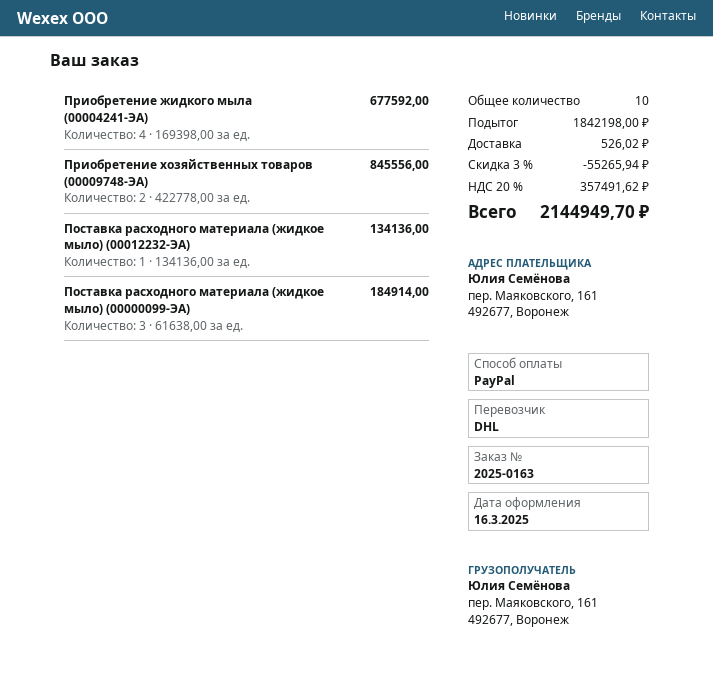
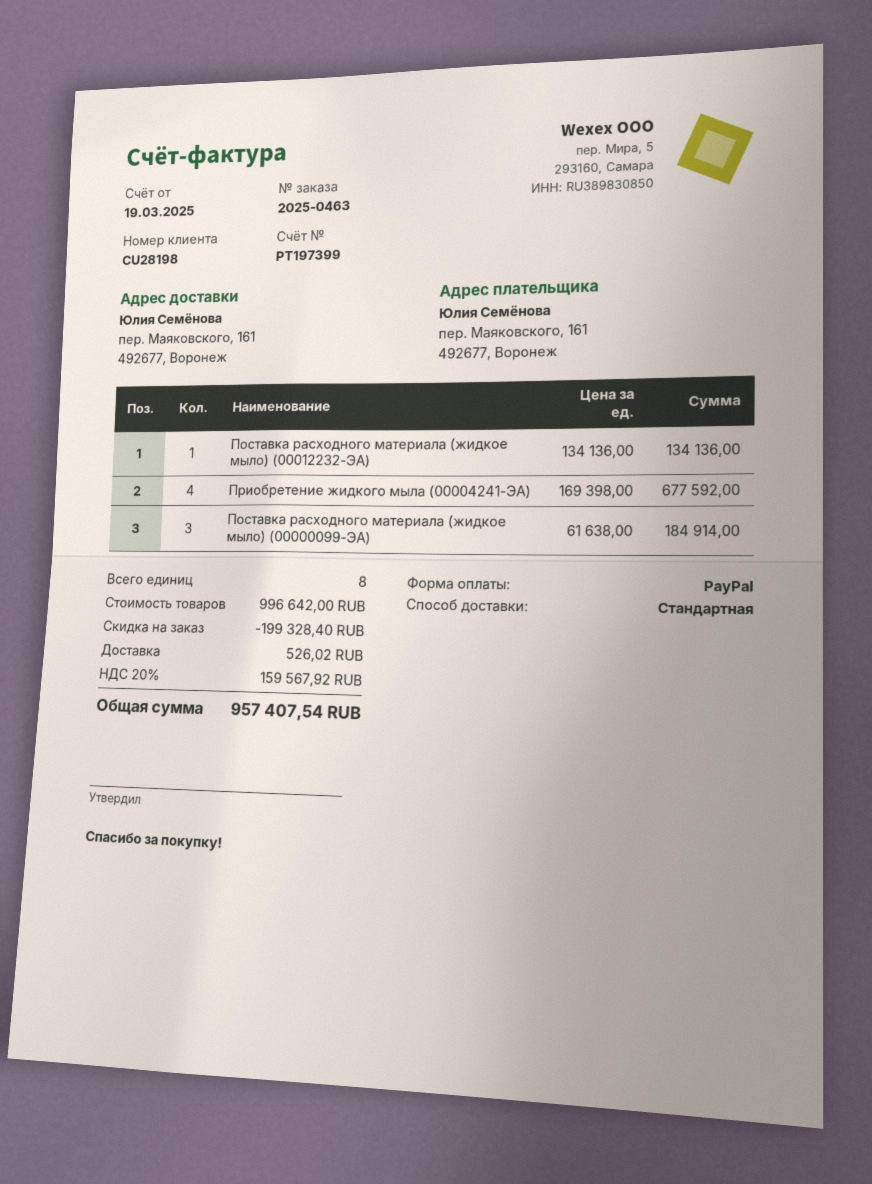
order number: 2025-0163 -> 2025-0463
shipping method: DHL -> standard
Приобретение хозяйственных товаров (00009748-ЭА): 2 x 422778.00 = 845556.00 -> none
total quantity: 10 -> 8
subtotal: 1842198.00 -> 996642.00
discount: 55265.94 -> 199328.40
tax: 20% = 357491.62 -> 20% = 159567.92
total: 2144949.70 -> 957407.54

